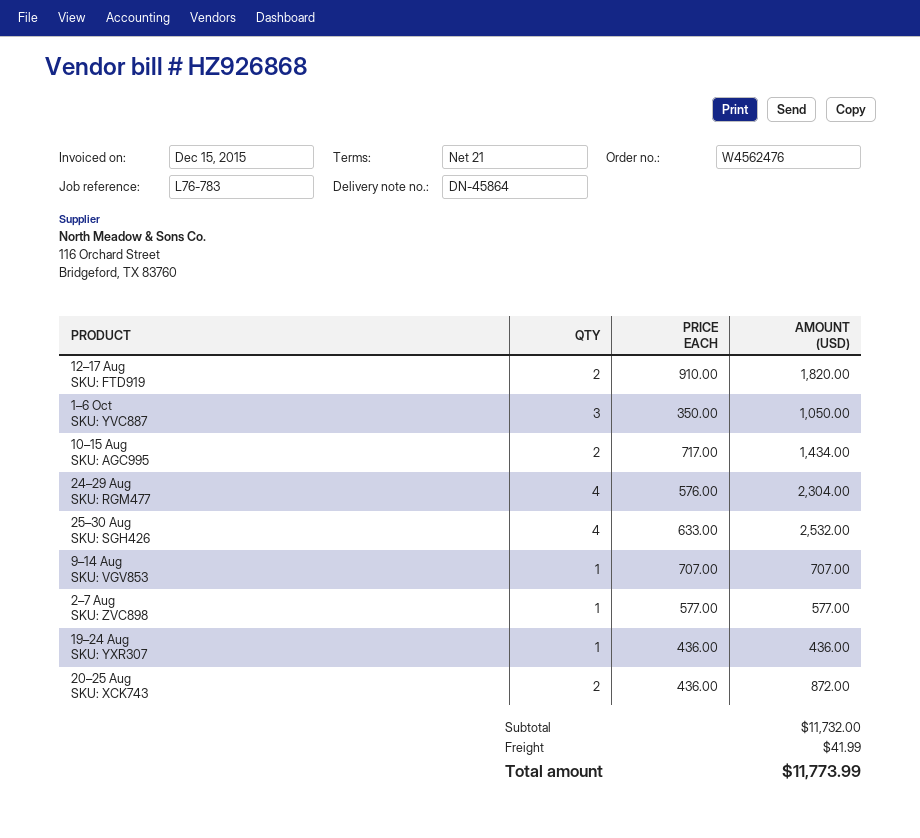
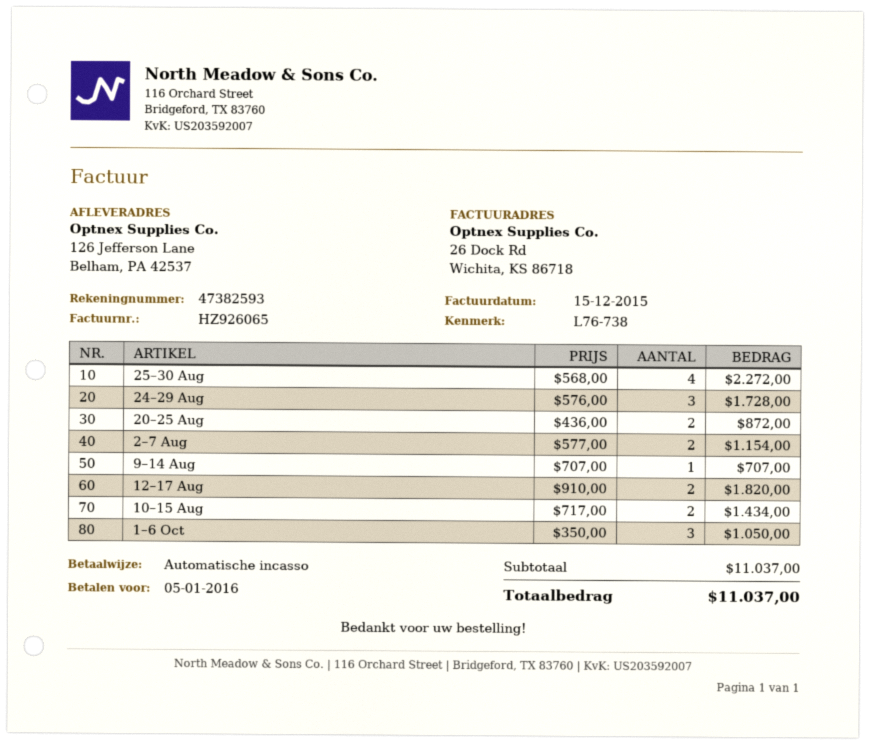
invoice number: HZ926868 -> HZ926065
reference: L76-783 -> L76-738
24–29 Aug: 4 x 576.00 = 2304.00 -> 3 x 576.00 = 1728.00
25–30 Aug: 4 x 633.00 = 2532.00 -> 4 x 568.00 = 2272.00
2–7 Aug: 1 x 577.00 = 577.00 -> 2 x 577.00 = 1154.00
19–24 Aug: 1 x 436.00 = 436.00 -> none
subtotal: 11732.00 -> 11037.00
shipping: 41.99 -> none
total: 11773.99 -> 11037.00

